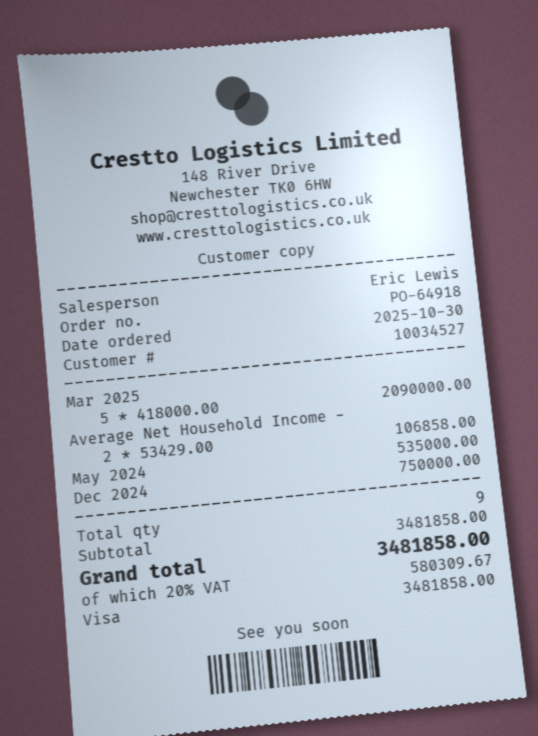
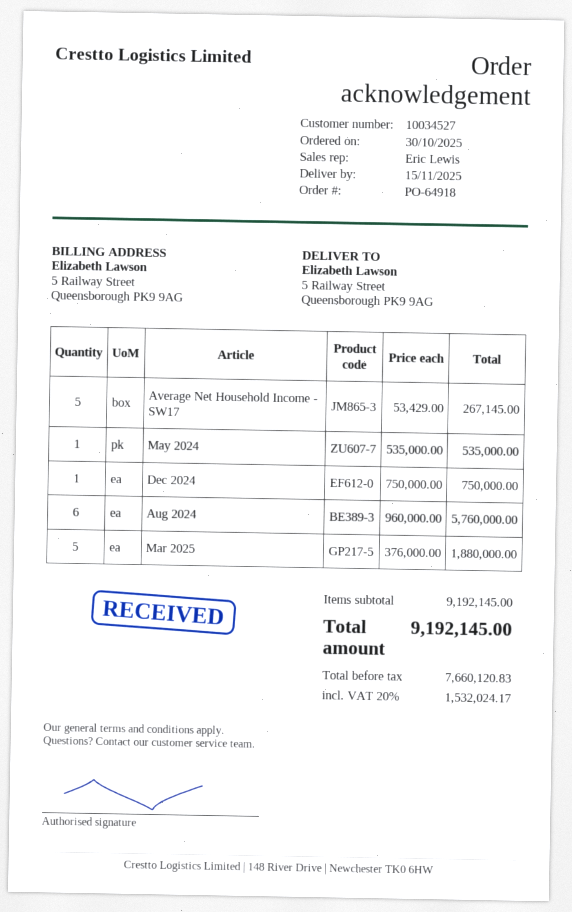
Mar 2025: 5 x 418000.00 = 2090000.00 -> 5 x 376000.00 = 1880000.00
Average Net Household Income -: 2 x 53429.00 = 106858.00 -> 5 x 53429.00 = 267145.00
Aug 2024: none -> 6 x 960000.00 = 5760000.00
subtotal: 3481858.00 -> 9192145.00
tax: 20% = 580309.67 -> 20% = 1532024.17
total: 3481858.00 -> 9192145.00

